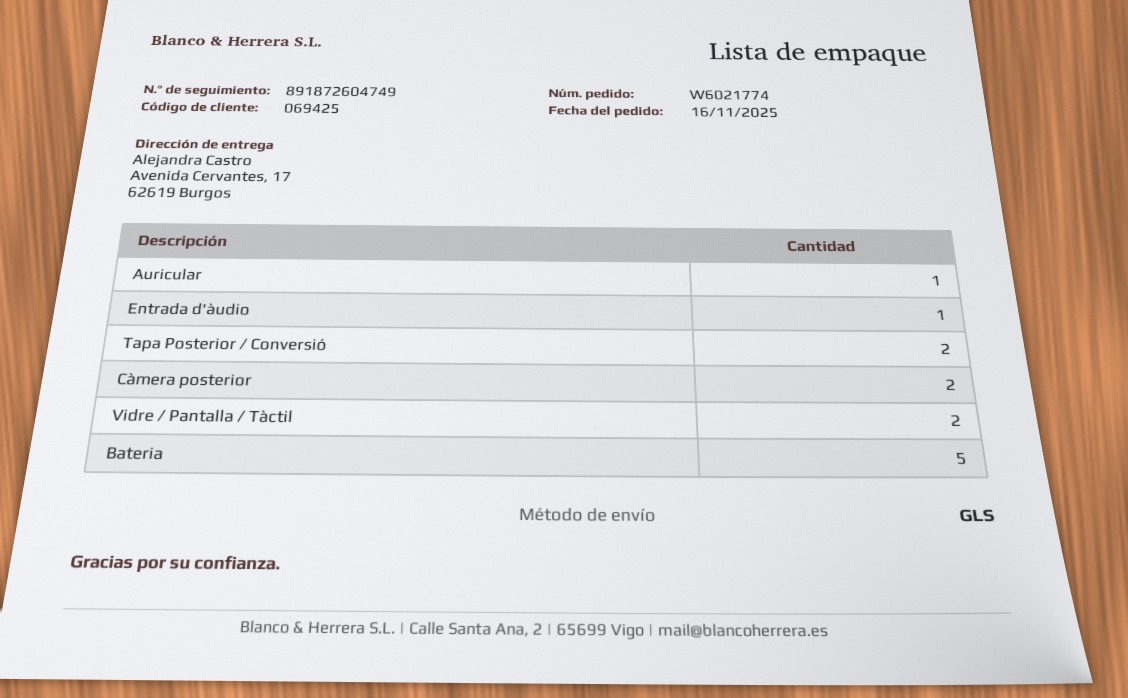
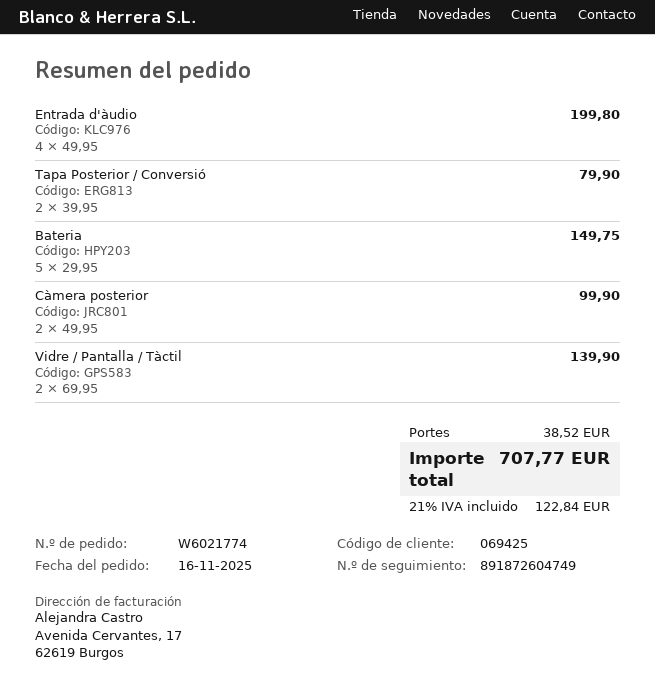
Auricular: 1 -> none
Entrada d'àudio: 1 -> 4

